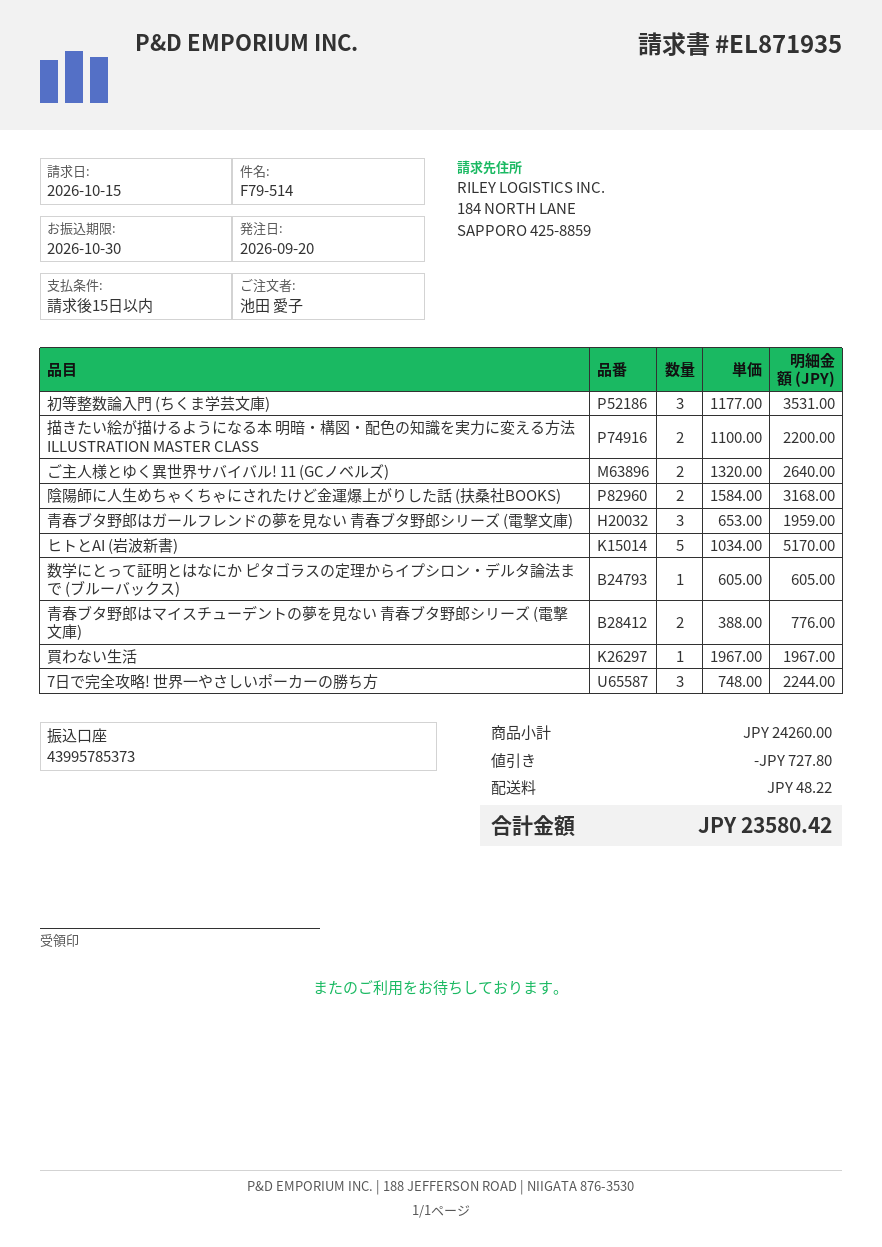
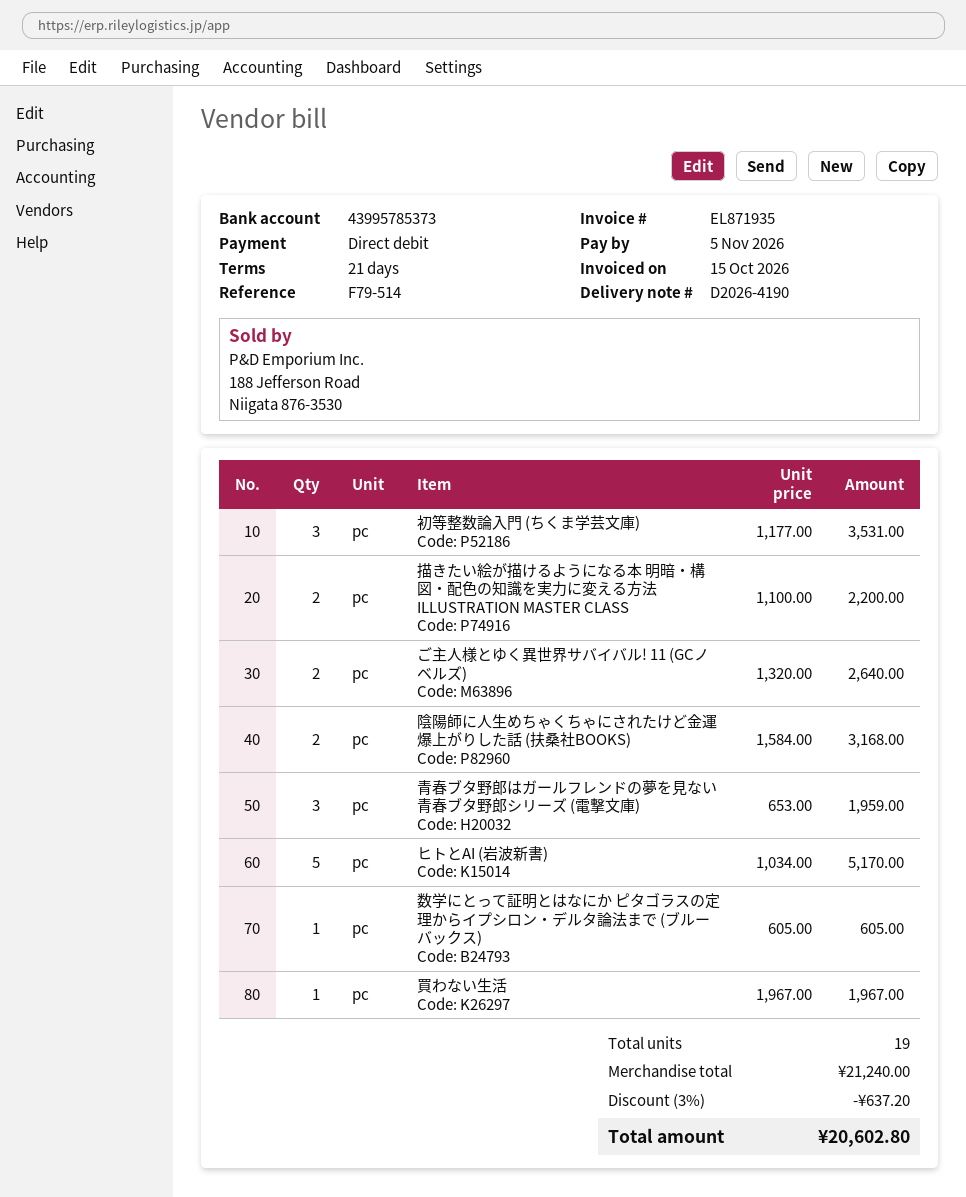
payment terms: 15 days -> 21 days
due date: 2026-10-30 -> 2026-11-05
青春ブタ野郎はマイスチューデントの夢を見ない 青春ブタ野郎シリーズ (電撃文庫): 2 x 388.00 = 776.00 -> none
7日で完全攻略! 世界一やさしいポーカーの勝ち方: 3 x 748.00 = 2244.00 -> none
subtotal: 24260.00 -> 21240.00
discount: 727.80 -> 637.20
shipping: 48.22 -> none
total: 23580.42 -> 20602.80

